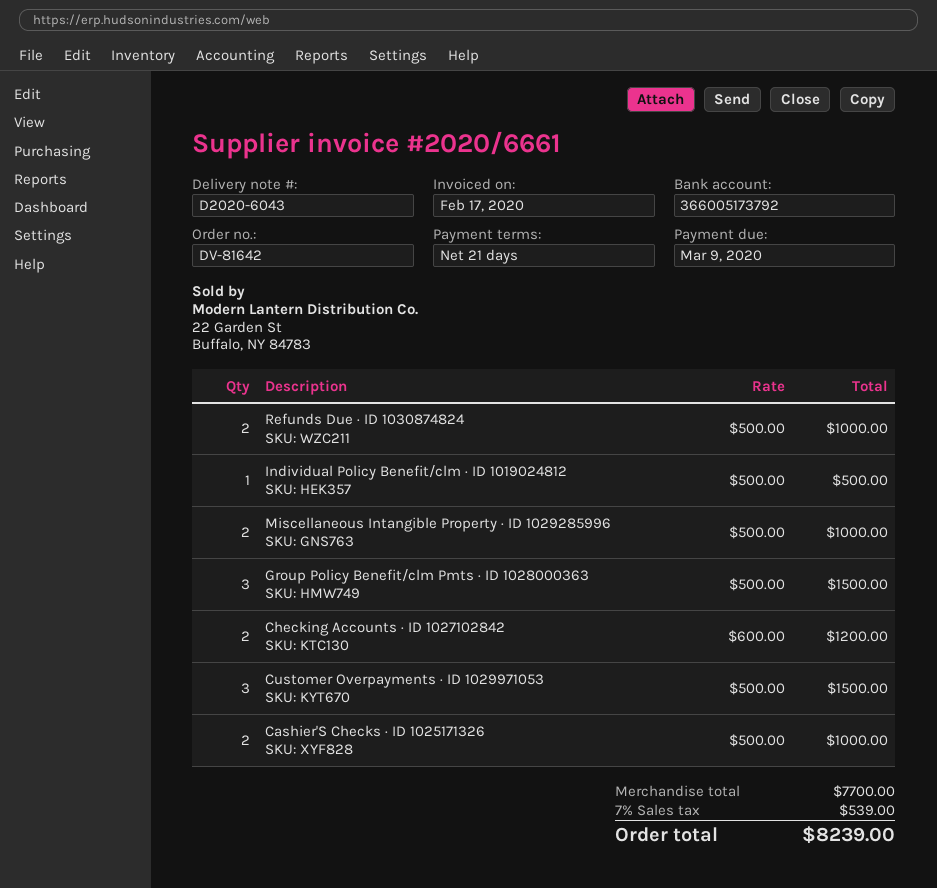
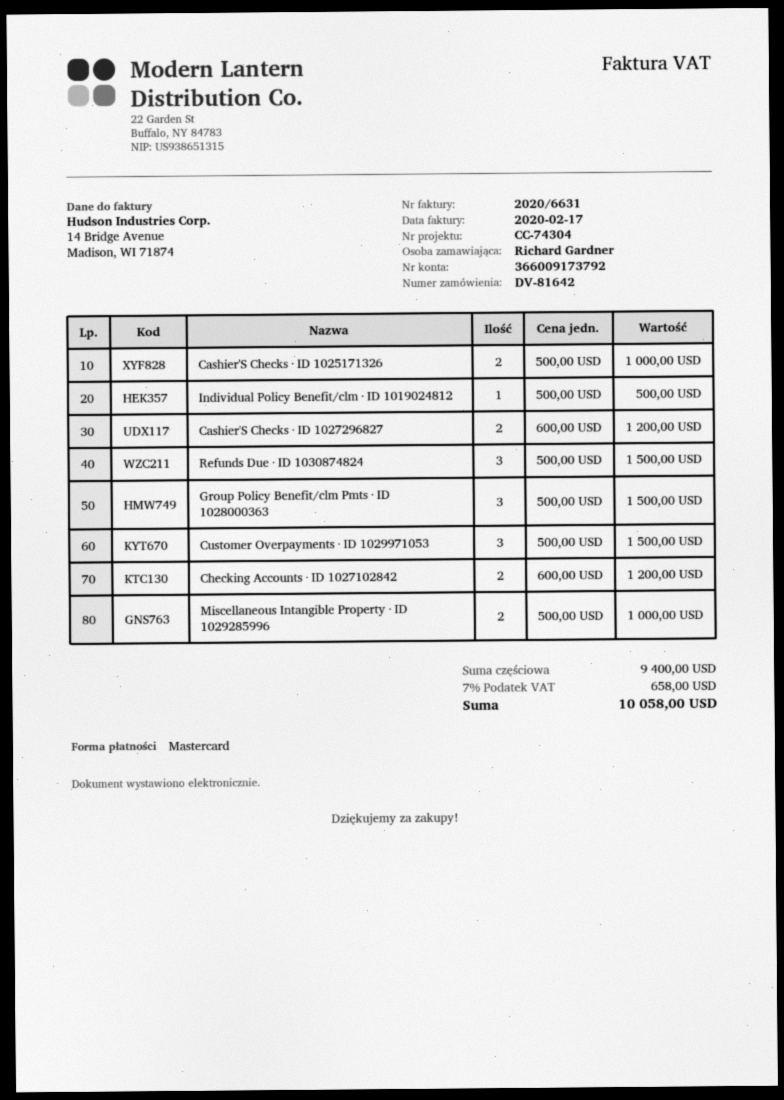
invoice number: 2020/6661 -> 2020/6631
bank account: 366005173792 -> 366009173792
Refunds Due · ID 1030874824: 2 x 500.00 = 1000.00 -> 3 x 500.00 = 1500.00
Cashier'S Checks · ID 1027296827: none -> 2 x 600.00 = 1200.00
subtotal: 7700.00 -> 9400.00
tax: 7% = 539.00 -> 7% = 658.00
total: 8239.00 -> 10058.00

